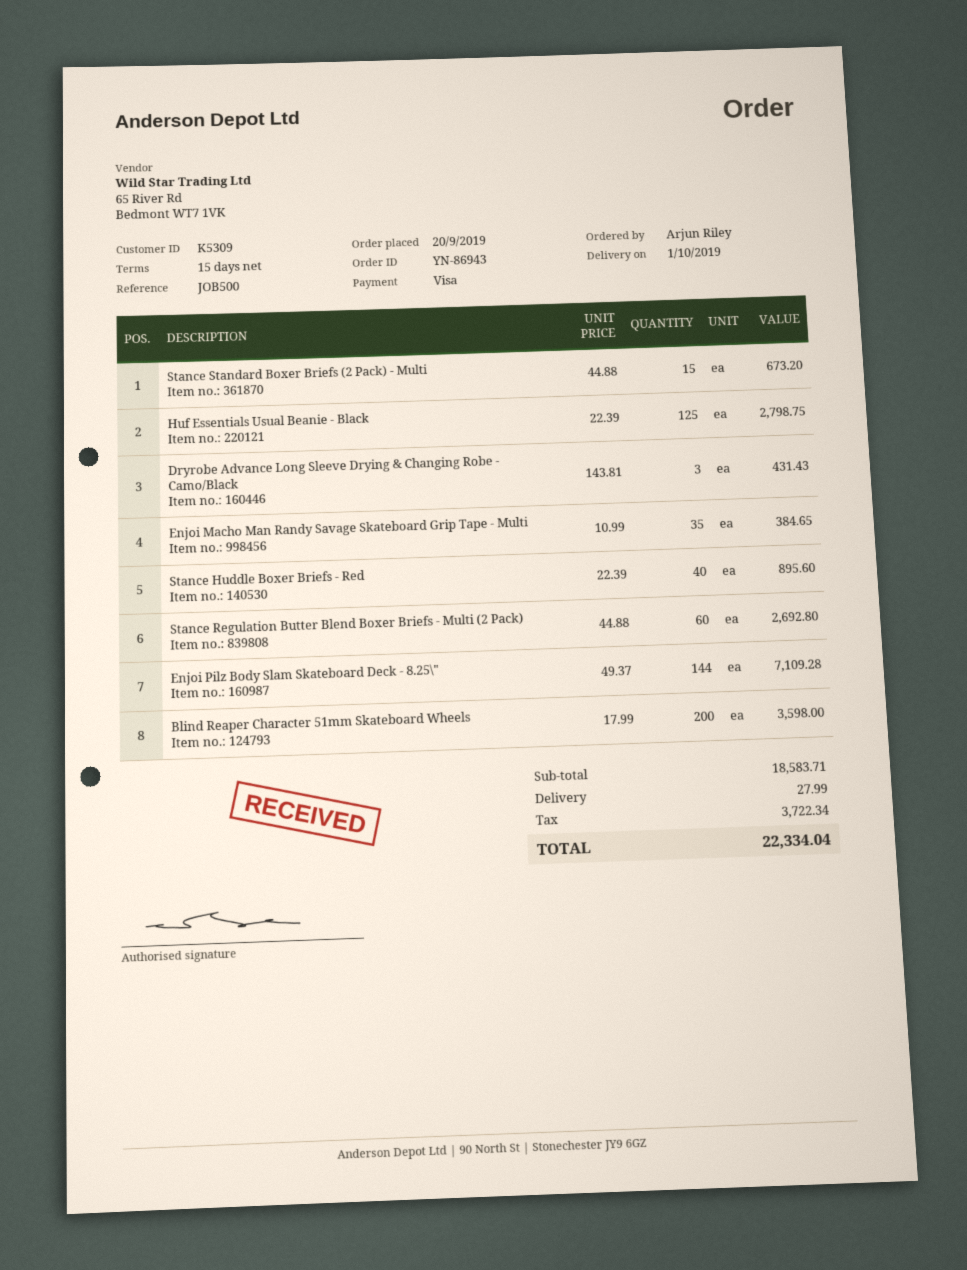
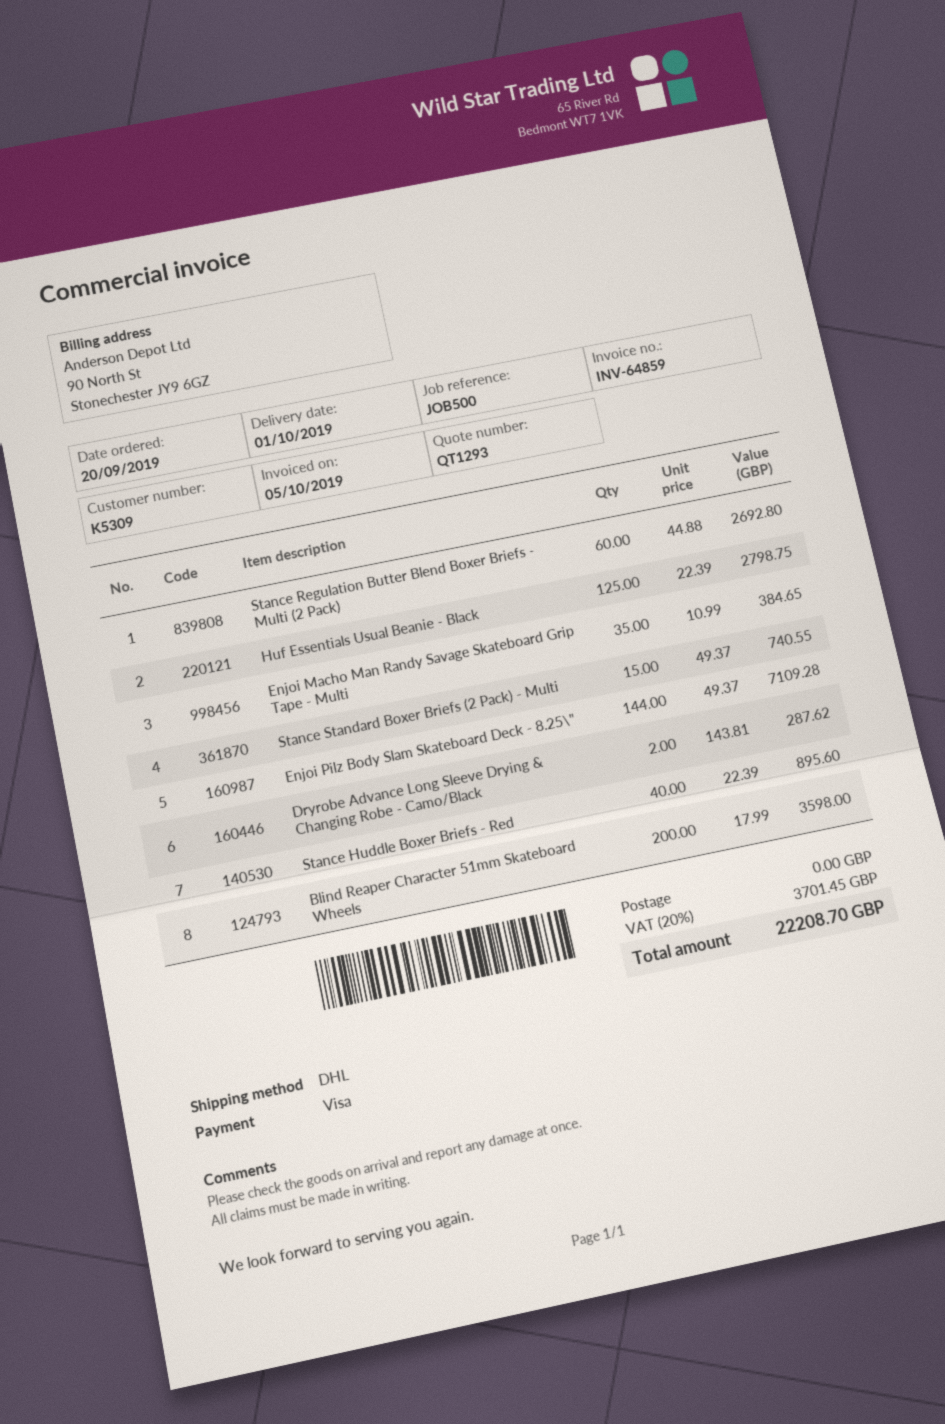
Stance Standard Boxer Briefs (2 Pack) - Multi: 15 x 44.88 = 673.20 -> 15 x 49.37 = 740.55
Dryrobe Advance Long Sleeve Drying & Changing Robe - Camo/Black: 3 x 143.81 = 431.43 -> 2 x 143.81 = 287.62
shipping: 27.99 -> 0.00
tax: 3722.34 -> 3701.45
total: 22334.04 -> 22208.70

